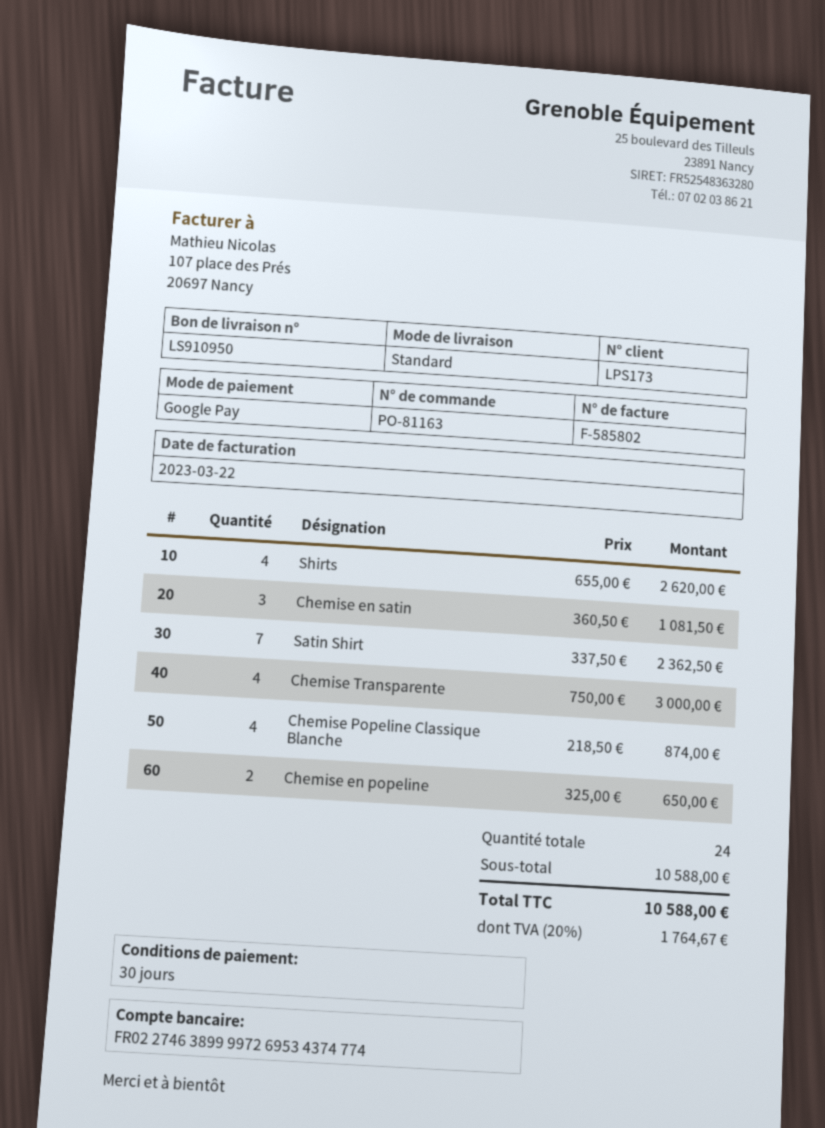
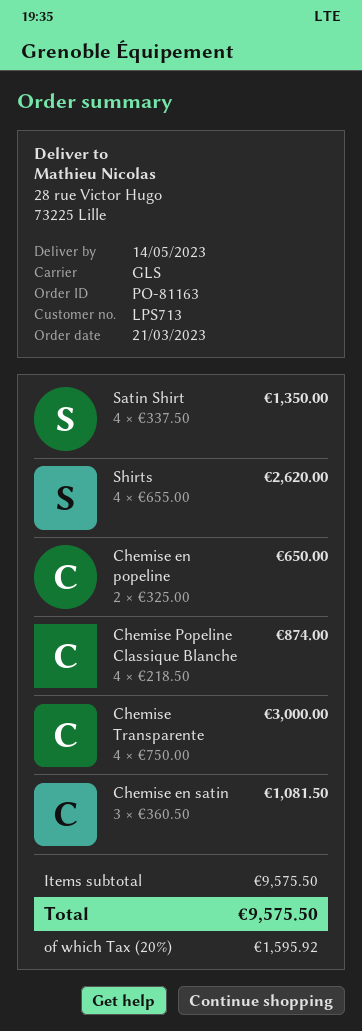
customer number: LPS173 -> LPS713
shipping method: standard -> GLS
Satin Shirt: 7 x 337.50 = 2362.50 -> 4 x 337.50 = 1350.00
subtotal: 10588.00 -> 9575.50
tax: 20% = 1764.67 -> 20% = 1595.92
total: 10588.00 -> 9575.50

